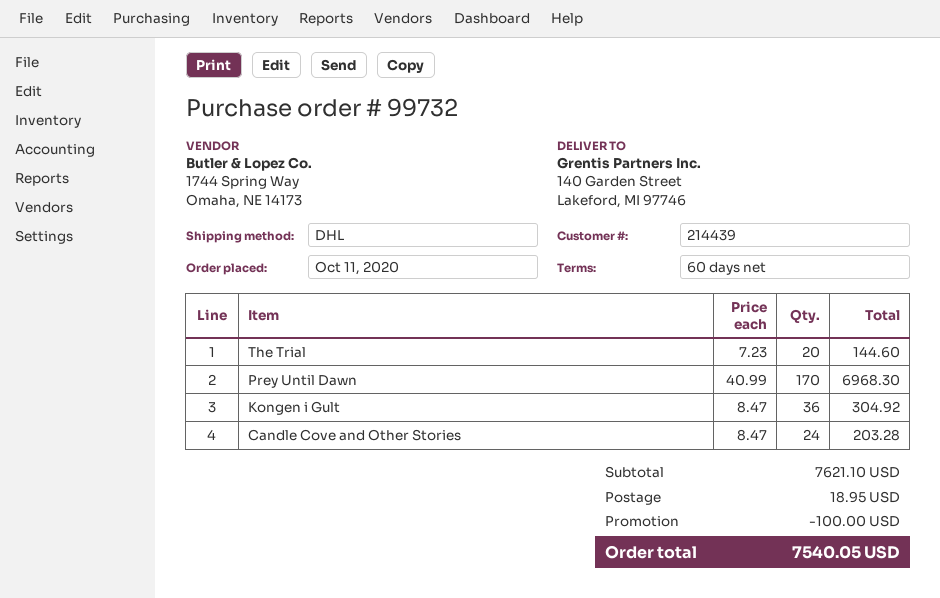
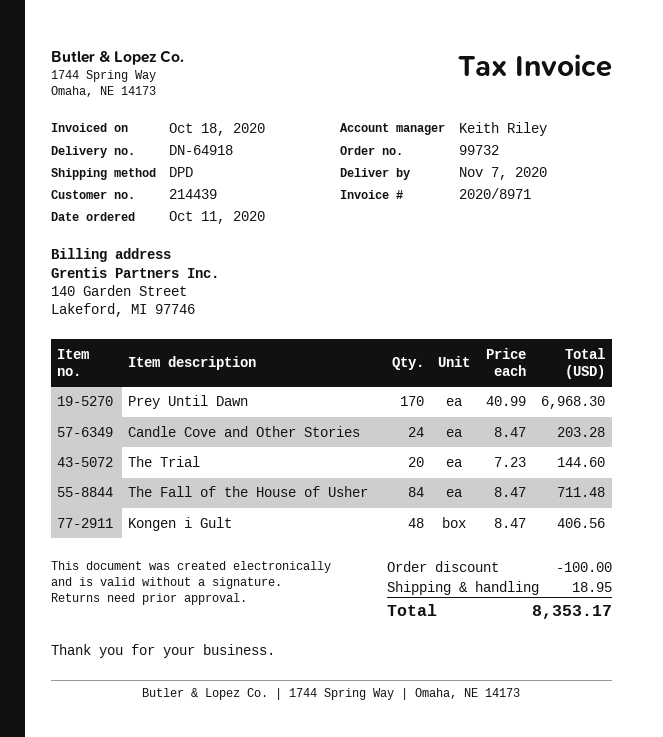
shipping method: DHL -> DPD
Kongen i Gult: 36 x 8.47 = 304.92 -> 48 x 8.47 = 406.56
The Fall of the House of Usher: none -> 84 x 8.47 = 711.48
total: 7540.05 -> 8353.17

